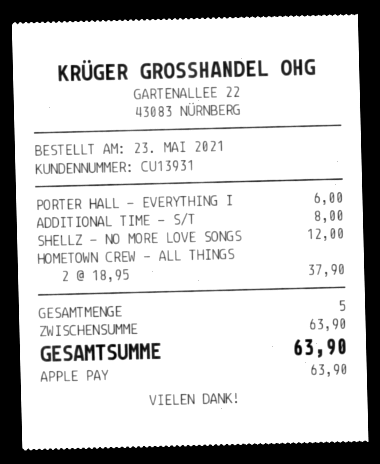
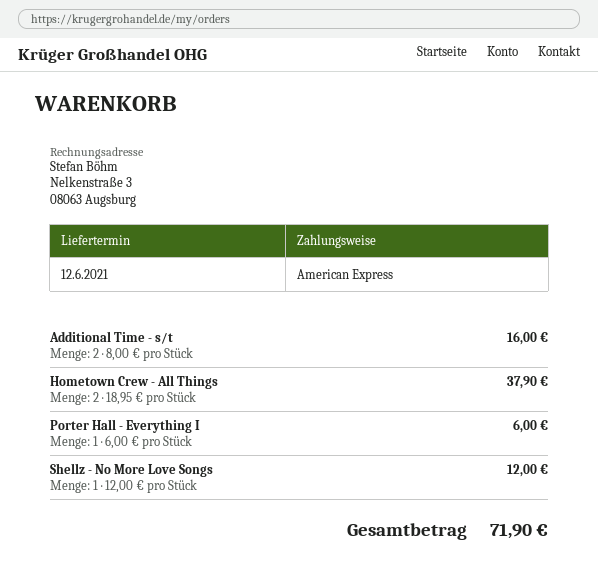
payment method: Apple Pay -> American Express
ADDITIONAL TIME - S/T: 1 x 8.00 = 8.00 -> 2 x 8.00 = 16.00
total: 63.90 -> 71.90

